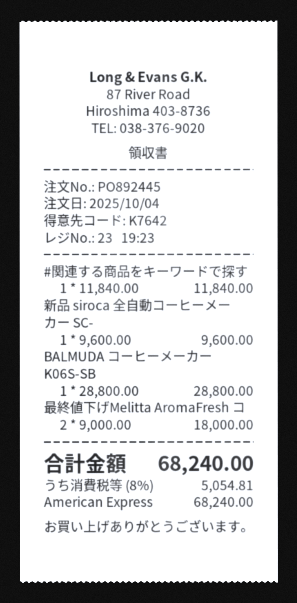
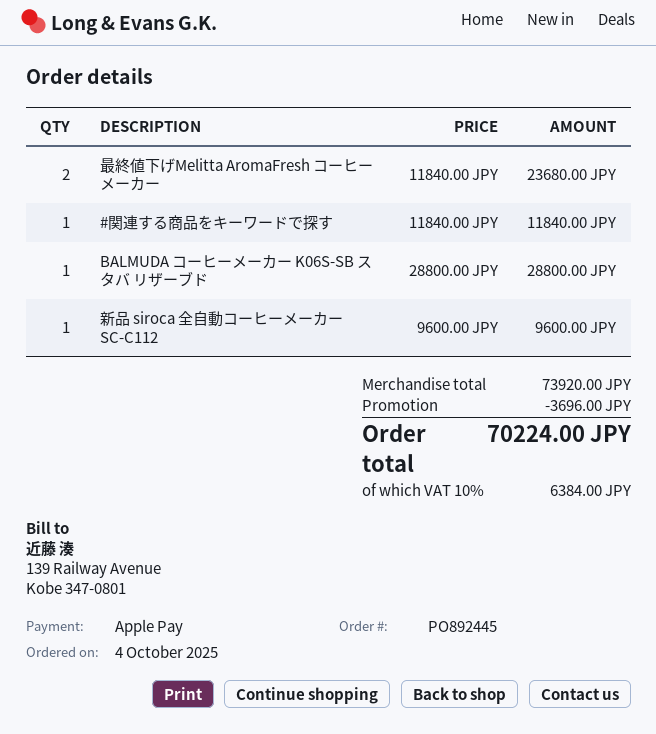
payment method: American Express -> Apple Pay
最終値下げMelitta AromaFresh コ: 2 x 9000.00 = 18000.00 -> 2 x 11840.00 = 23680.00
discount: none -> 3696.00
tax: 8% = 5054.81 -> 10% = 6384.00
total: 68240.00 -> 70224.00

